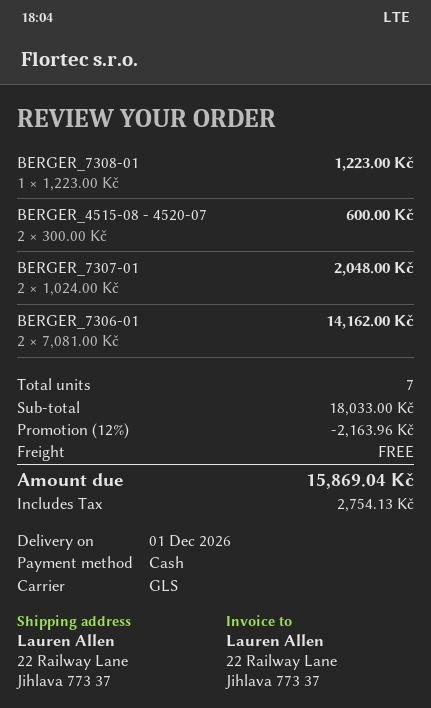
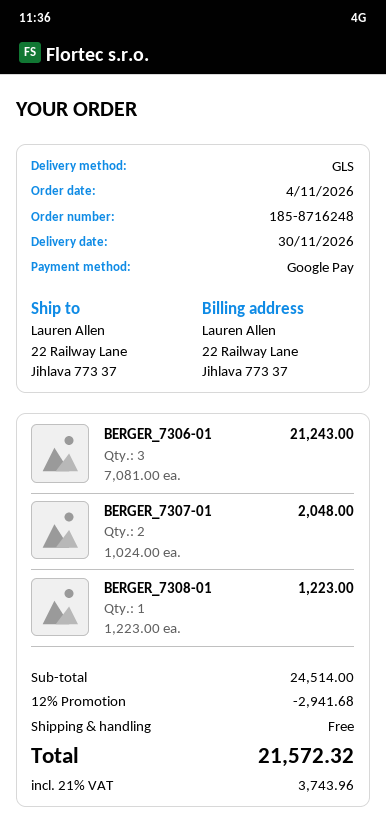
delivery date: 2026-12-01 -> 2026-11-30
payment method: cash -> Google Pay
BERGER_4515-08 - 4520-07: 2 x 300.00 = 600.00 -> none
BERGER_7306-01: 2 x 7081.00 = 14162.00 -> 3 x 7081.00 = 21243.00
subtotal: 18033.00 -> 24514.00
discount: 12% = 2163.96 -> 12% = 2941.68
tax: 2754.13 -> 3743.96
total: 15869.04 -> 21572.32

